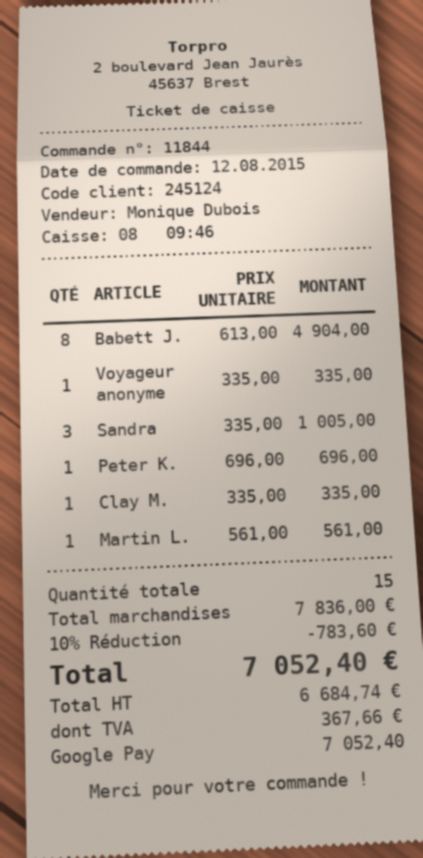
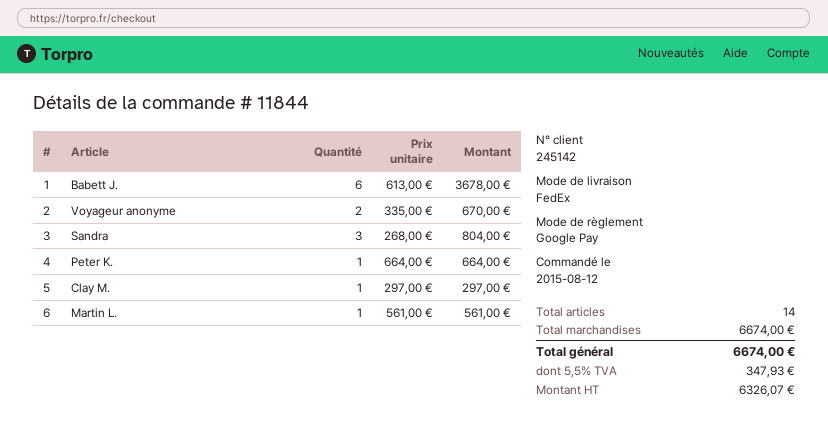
customer number: 245124 -> 245142
Babett J.: 8 x 613.00 = 4904.00 -> 6 x 613.00 = 3678.00
Voyageur anonyme: 1 x 335.00 = 335.00 -> 2 x 335.00 = 670.00
Sandra: 3 x 335.00 = 1005.00 -> 3 x 268.00 = 804.00
Peter K.: 1 x 696.00 = 696.00 -> 1 x 664.00 = 664.00
Clay M.: 1 x 335.00 = 335.00 -> 1 x 297.00 = 297.00
total quantity: 15 -> 14
subtotal: 7836.00 -> 6674.00
discount: 10% = 783.60 -> none
net: 6684.74 -> 6326.07
tax: 367.66 -> 347.93
total: 7052.40 -> 6674.00

